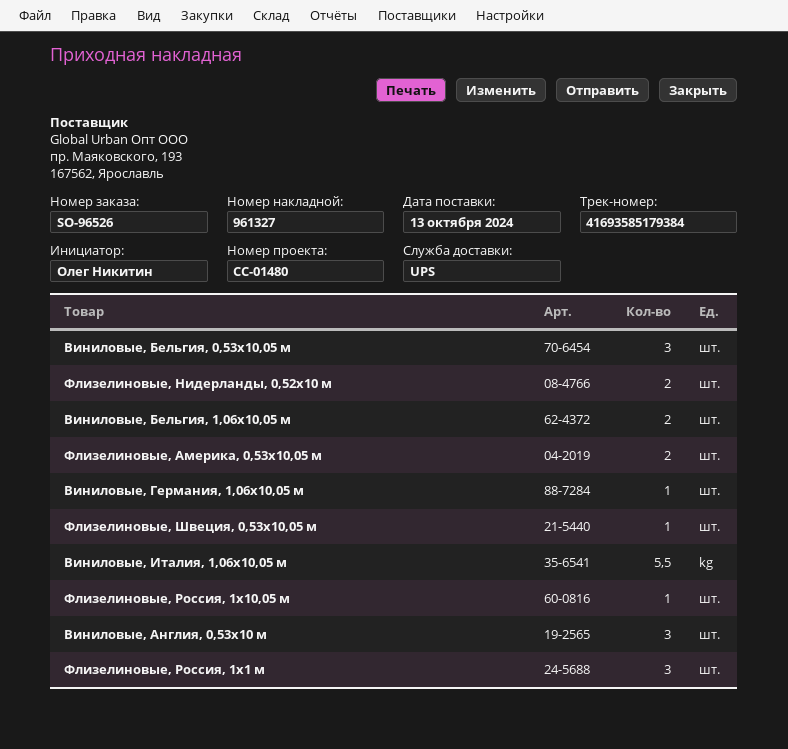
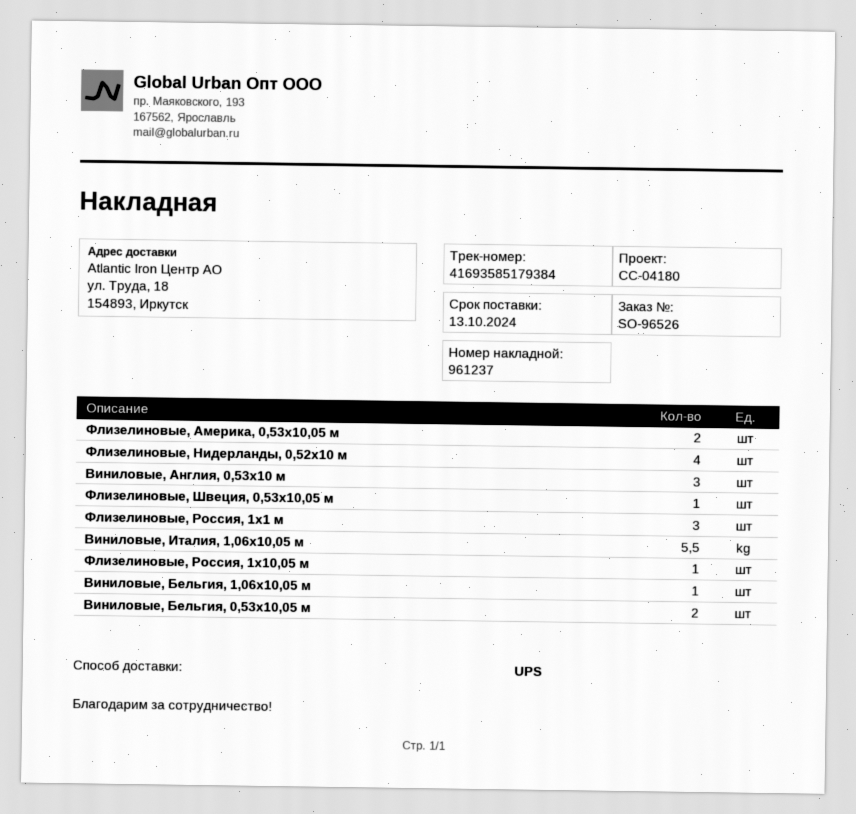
delivery note number: 961327 -> 961237
reference: CC-01480 -> CC-04180
Виниловые, Бельгия, 0,53x10,05 м: 3 -> 2
Флизелиновые, Нидерланды, 0,52x10 м: 2 -> 4
Виниловые, Бельгия, 1,06x10,05 м: 2 -> 1
Виниловые, Германия, 1,06x10,05 м: 1 -> none

